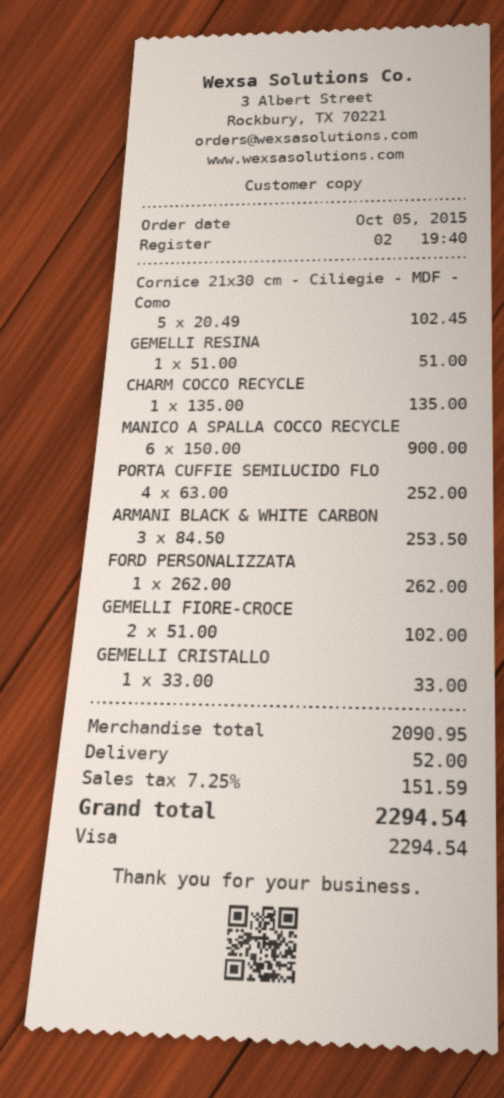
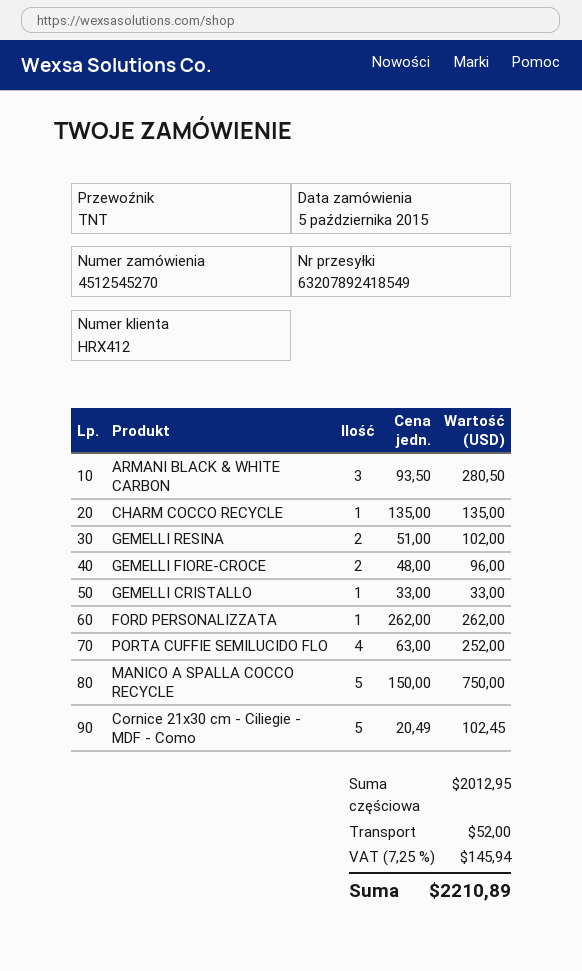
GEMELLI RESINA: 1 x 51.00 = 51.00 -> 2 x 51.00 = 102.00
MANICO A SPALLA COCCO RECYCLE: 6 x 150.00 = 900.00 -> 5 x 150.00 = 750.00
ARMANI BLACK & WHITE CARBON: 3 x 84.50 = 253.50 -> 3 x 93.50 = 280.50
GEMELLI FIORE-CROCE: 2 x 51.00 = 102.00 -> 2 x 48.00 = 96.00
subtotal: 2090.95 -> 2012.95
tax: 7.25% = 151.59 -> 7.25% = 145.94
total: 2294.54 -> 2210.89

